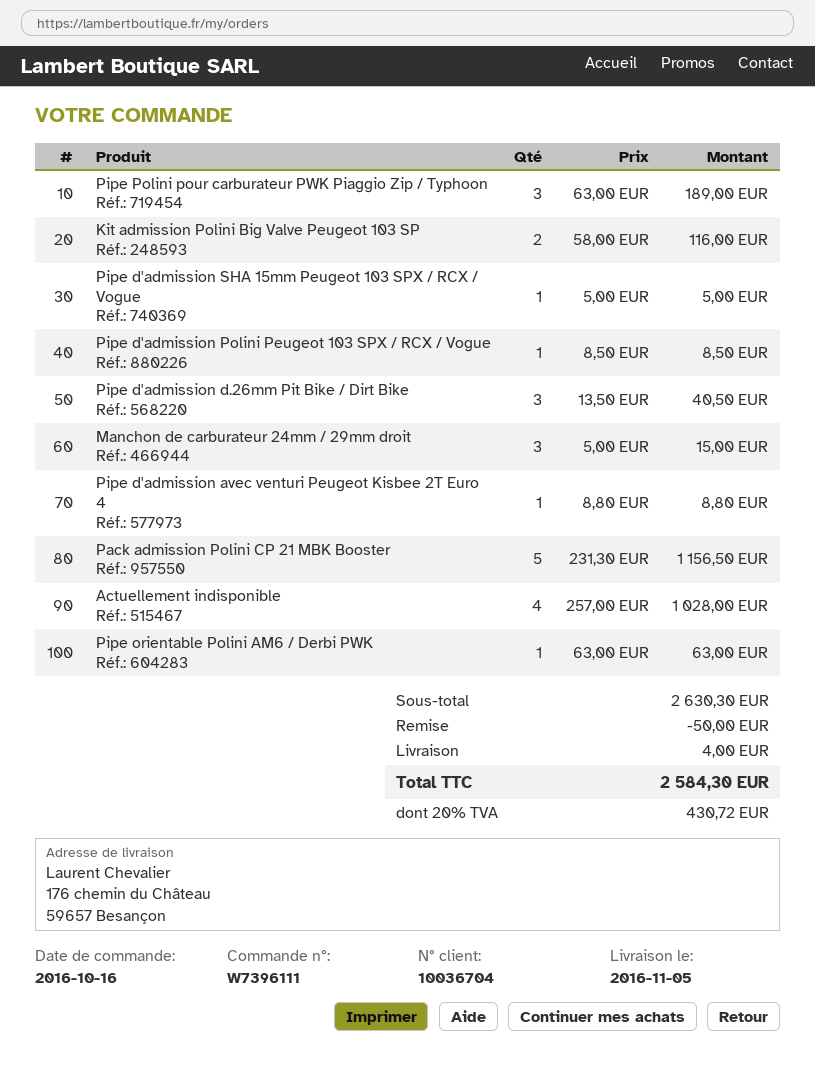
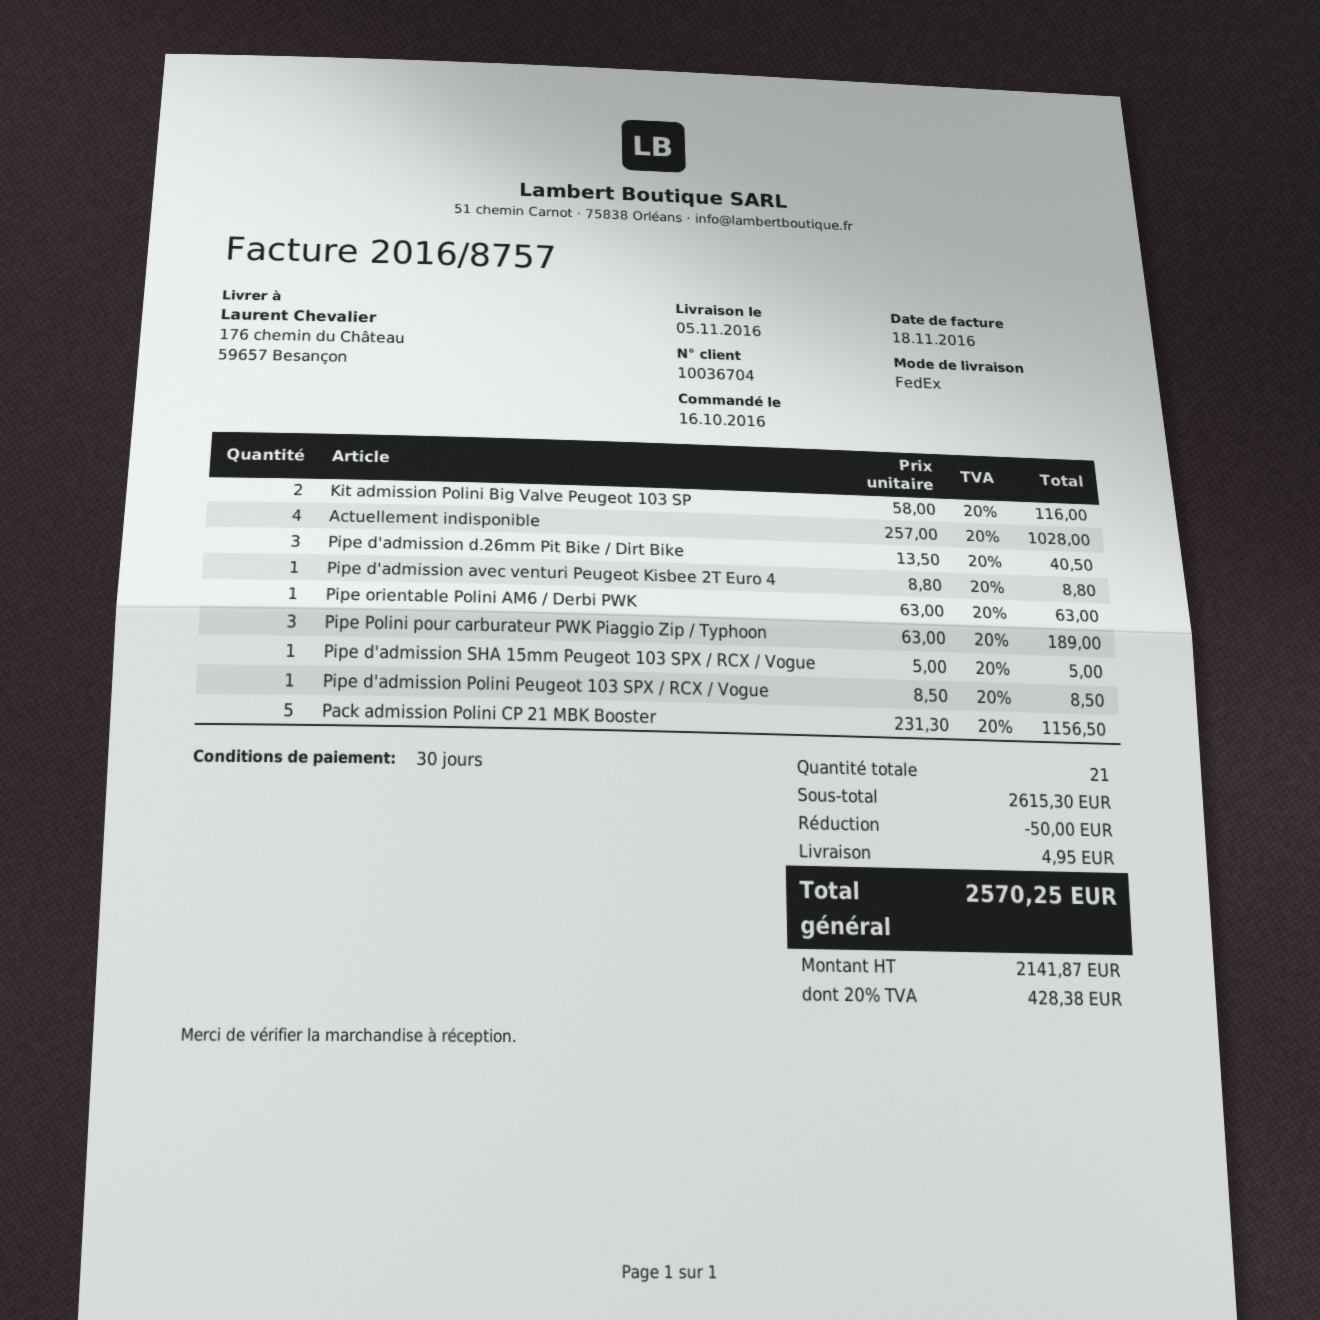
Manchon de carburateur 24mm / 29mm droit: 3 x 5.00 = 15.00 -> none
subtotal: 2630.30 -> 2615.30
shipping: 4.00 -> 4.95
tax: 20% = 430.72 -> 20% = 428.38
total: 2584.30 -> 2570.25

